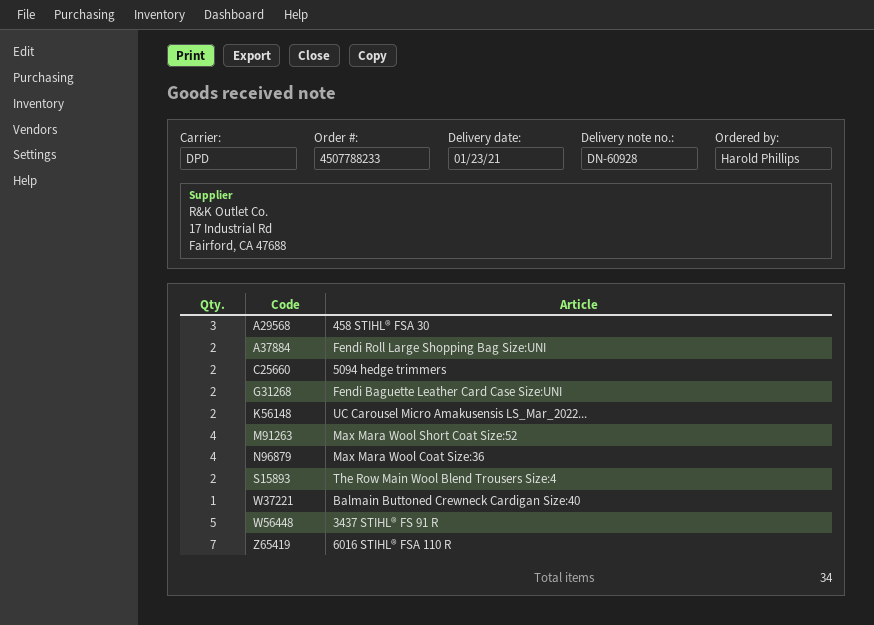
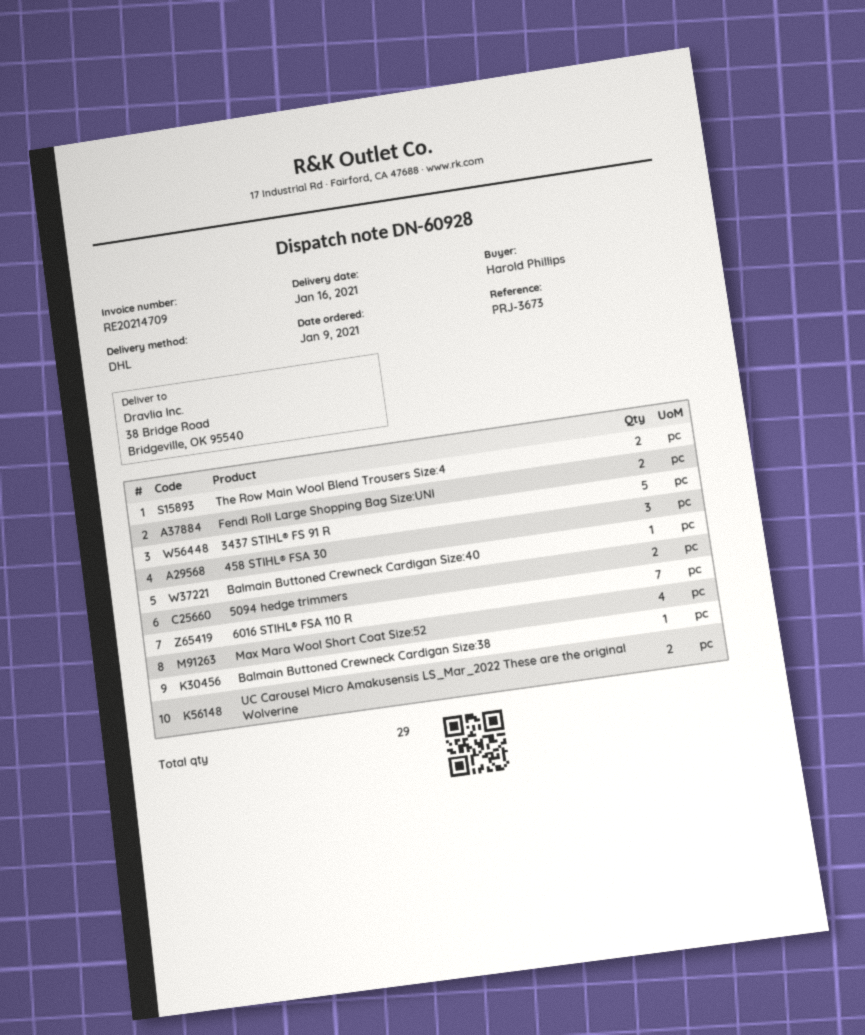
delivery date: 2021-01-23 -> 2021-01-16
shipping method: DPD -> DHL
Fendi Baguette Leather Card Case Size:UNI: 2 -> none
Max Mara Wool Coat Size:36: 4 -> none
Balmain Buttoned Crewneck Cardigan Size:38: none -> 1
total quantity: 34 -> 29

